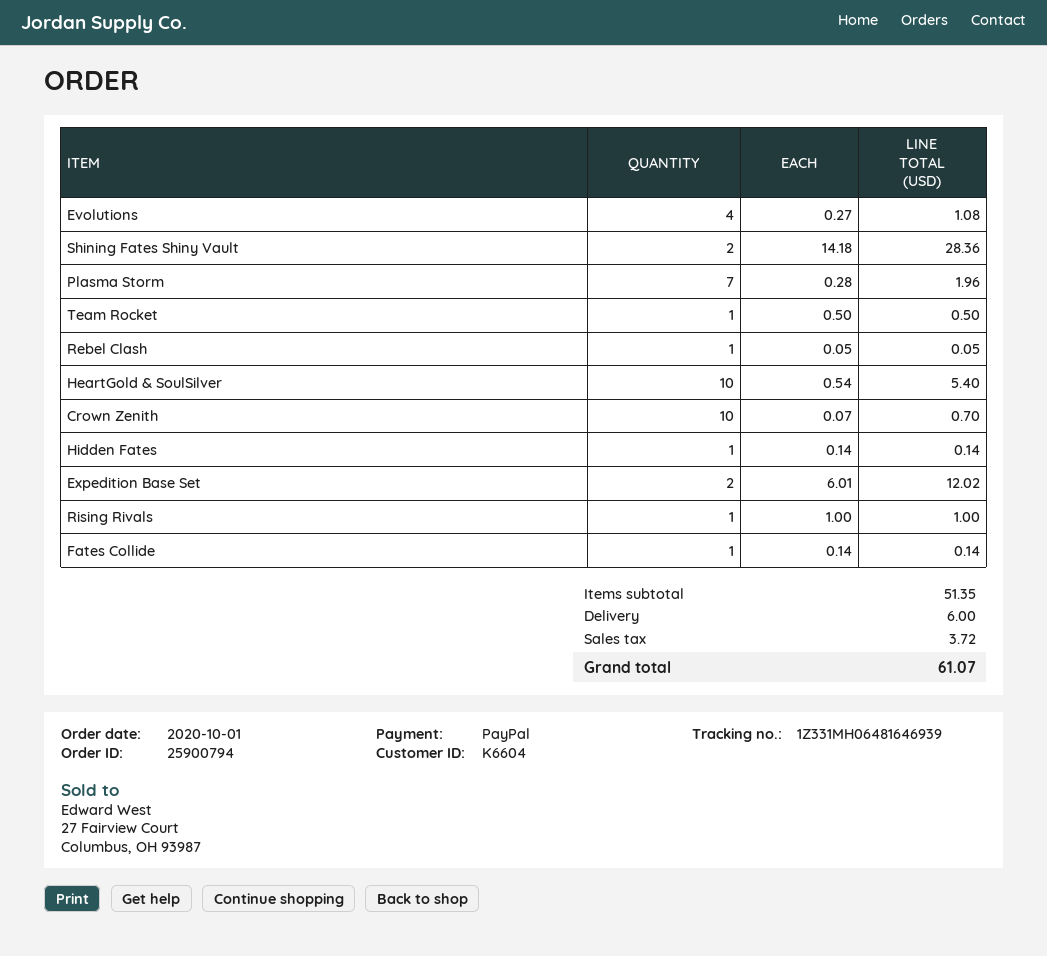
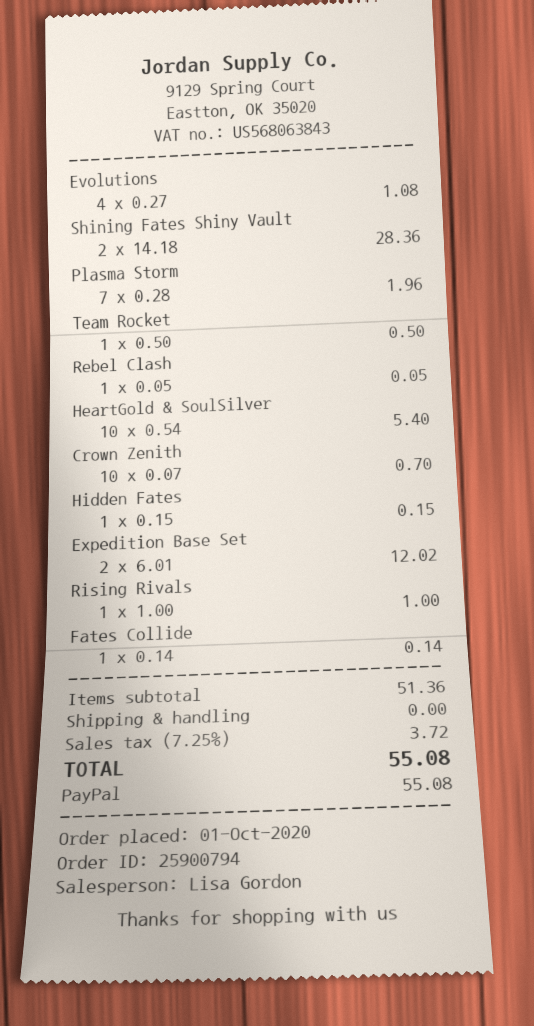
Hidden Fates: 1 x 0.14 = 0.14 -> 1 x 0.15 = 0.15
subtotal: 51.35 -> 51.36
shipping: 6.00 -> 0.00
total: 61.07 -> 55.08

